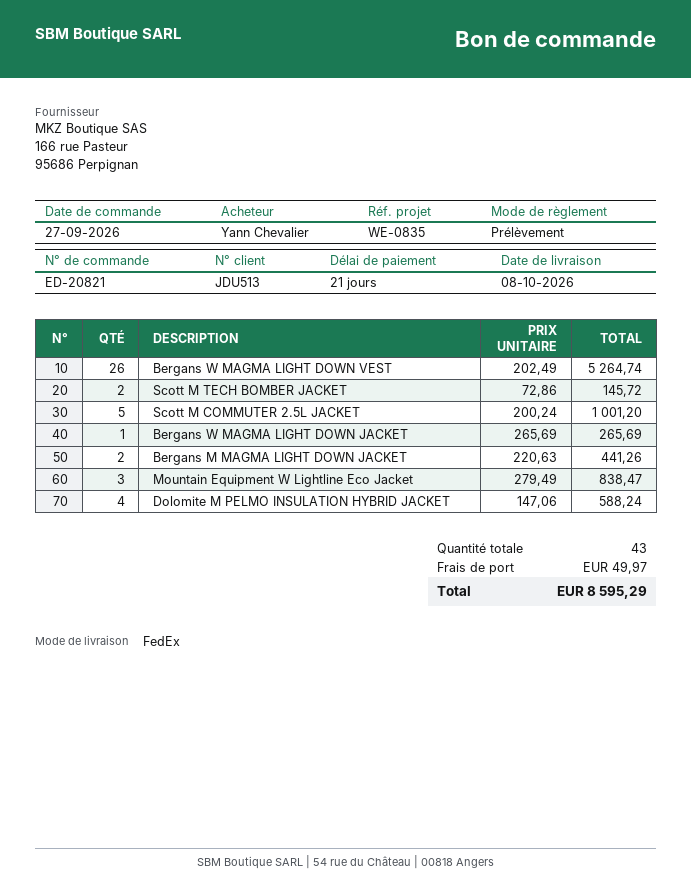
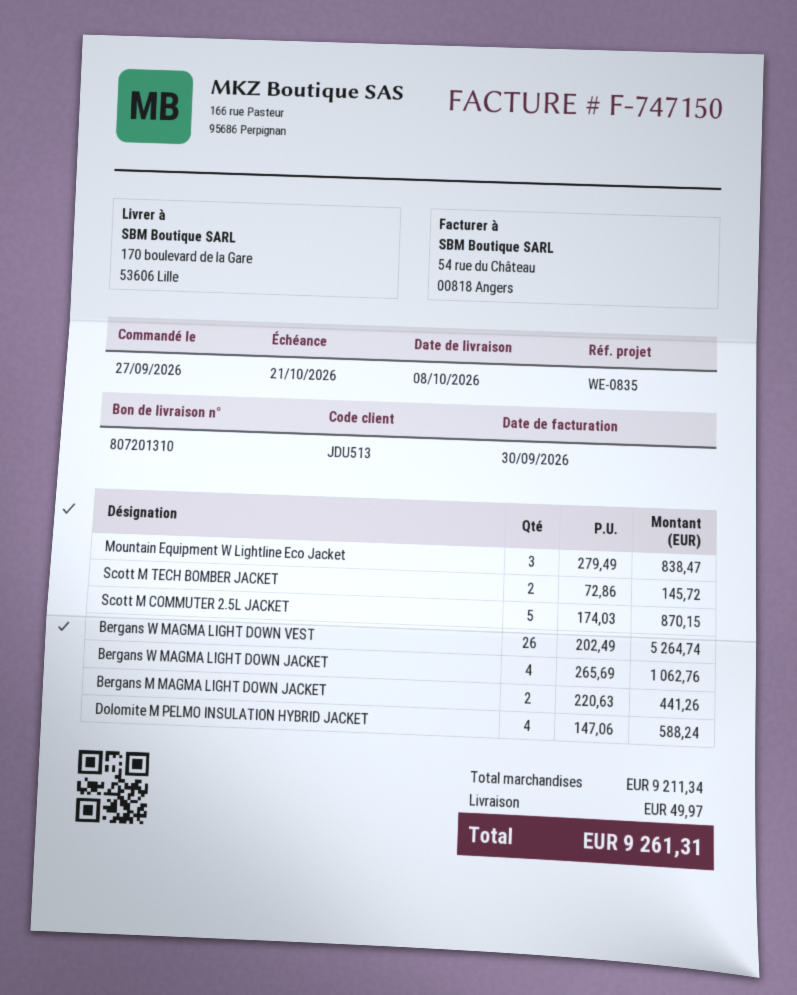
Scott M COMMUTER 2.5L JACKET: 5 x 200.24 = 1001.20 -> 5 x 174.03 = 870.15
Bergans W MAGMA LIGHT DOWN JACKET: 1 x 265.69 = 265.69 -> 4 x 265.69 = 1062.76
total: 8595.29 -> 9261.31

